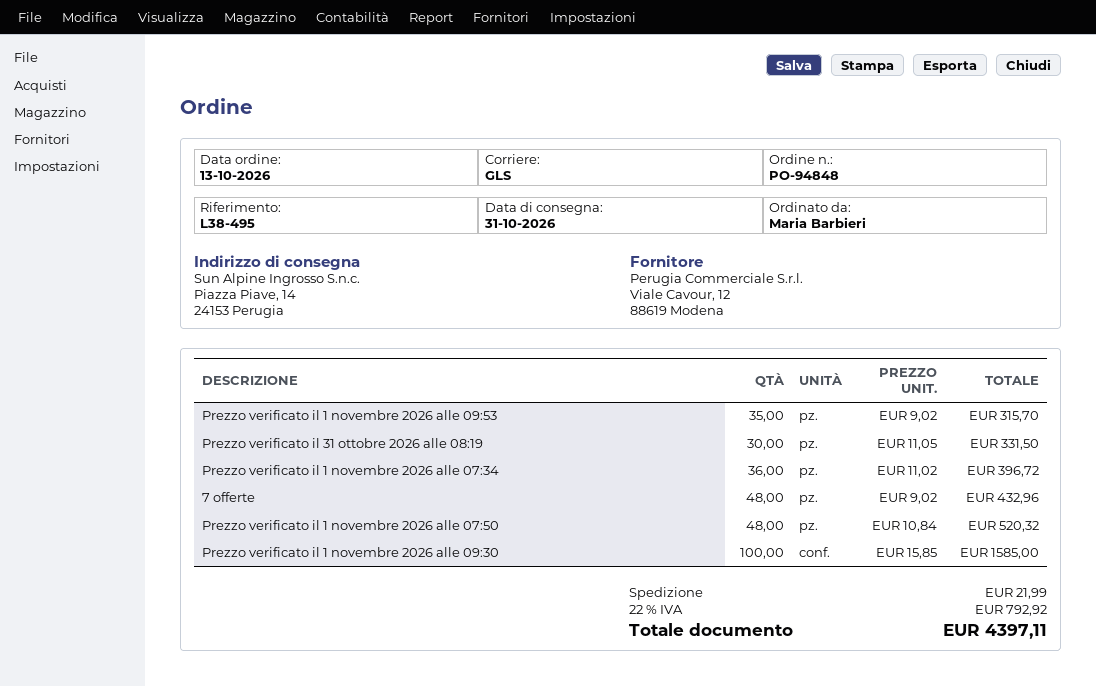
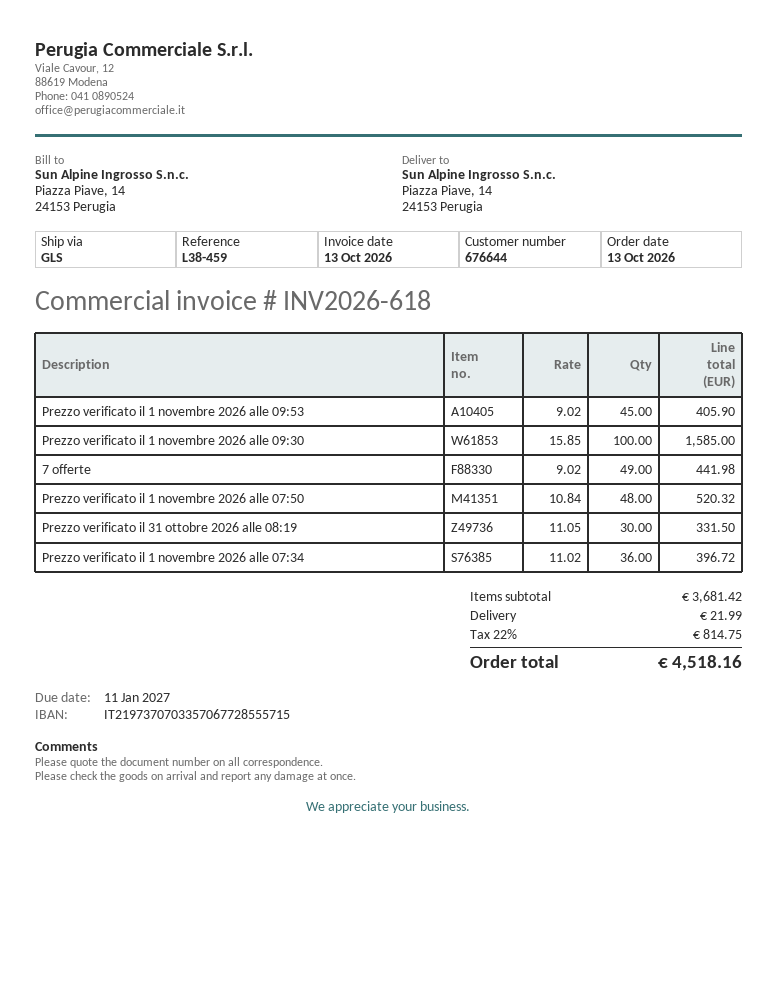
reference: L38-495 -> L38-459
Prezzo verificato il 1 novembre 2026 alle 09:53: 35 x 9.02 = 315.70 -> 45 x 9.02 = 405.90
7 offerte: 48 x 9.02 = 432.96 -> 49 x 9.02 = 441.98
tax: 22% = 792.92 -> 22% = 814.75
total: 4397.11 -> 4518.16

